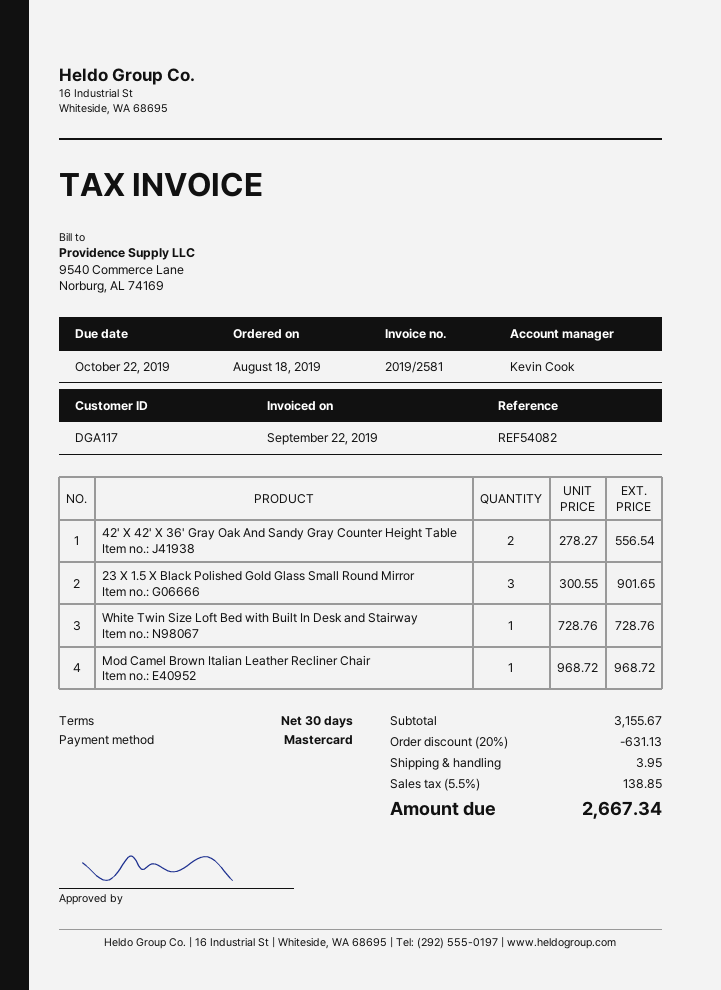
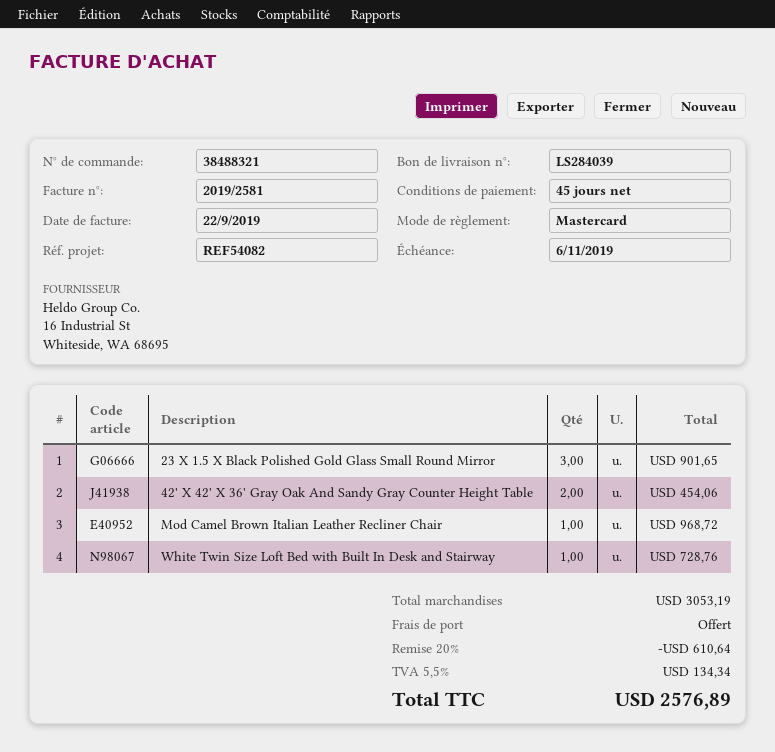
payment terms: 30 days -> 45 days
due date: 2019-10-22 -> 2019-11-06
42' X 42' X 36' Gray Oak And Sandy Gray Counter Height Table: 2 for 556.54 -> 2 for 454.06
subtotal: 3155.67 -> 3053.19
discount: 20% = 631.13 -> 20% = 610.64
shipping: 3.95 -> 0.00
tax: 5.5% = 138.85 -> 5.5% = 134.34
total: 2667.34 -> 2576.89

